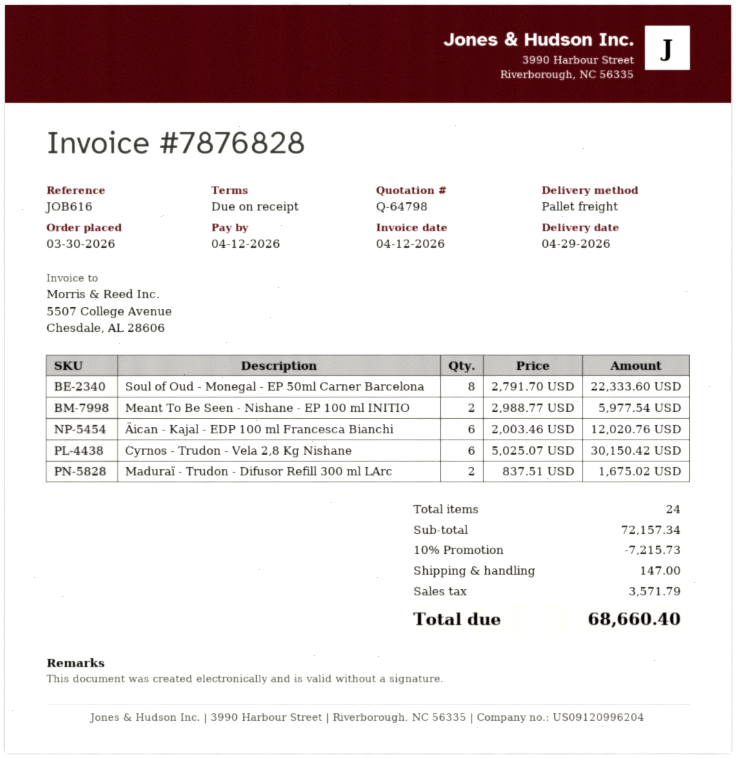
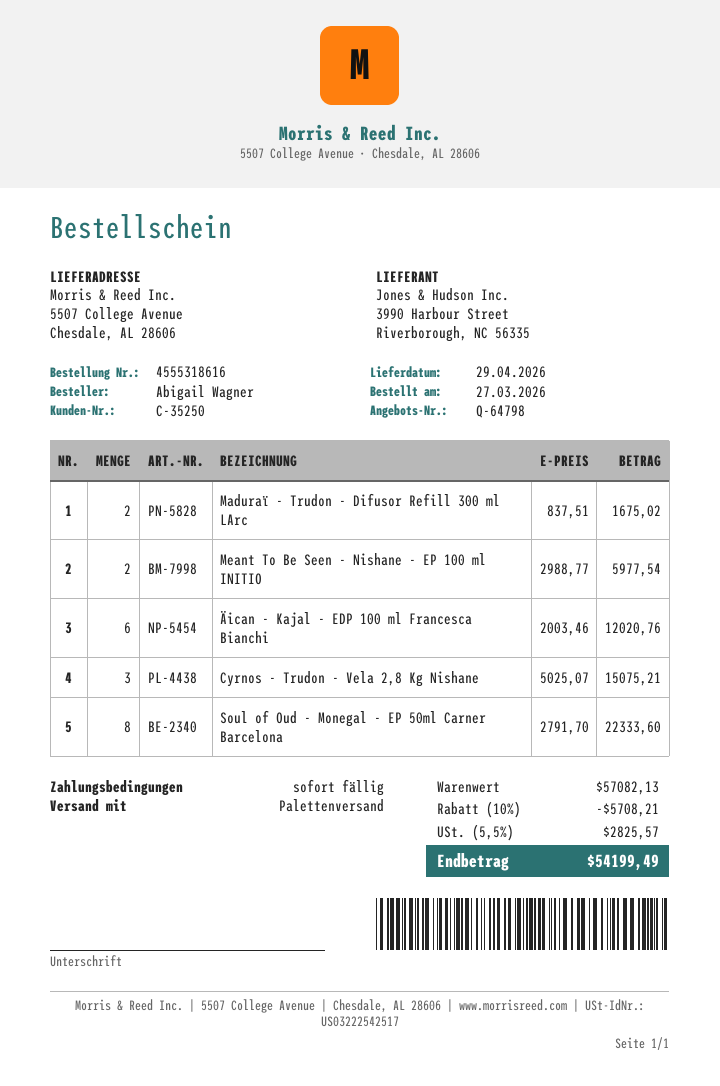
order date: 2026-03-30 -> 2026-03-27
Cyrnos - Trudon - Vela 2,8 Kg Nishane: 6 x 5025.07 = 30150.42 -> 3 x 5025.07 = 15075.21
subtotal: 72157.34 -> 57082.13
discount: 10% = 7215.73 -> 10% = 5708.21
shipping: 147.00 -> none
tax: 3571.79 -> 2825.57
total: 68660.40 -> 54199.49

